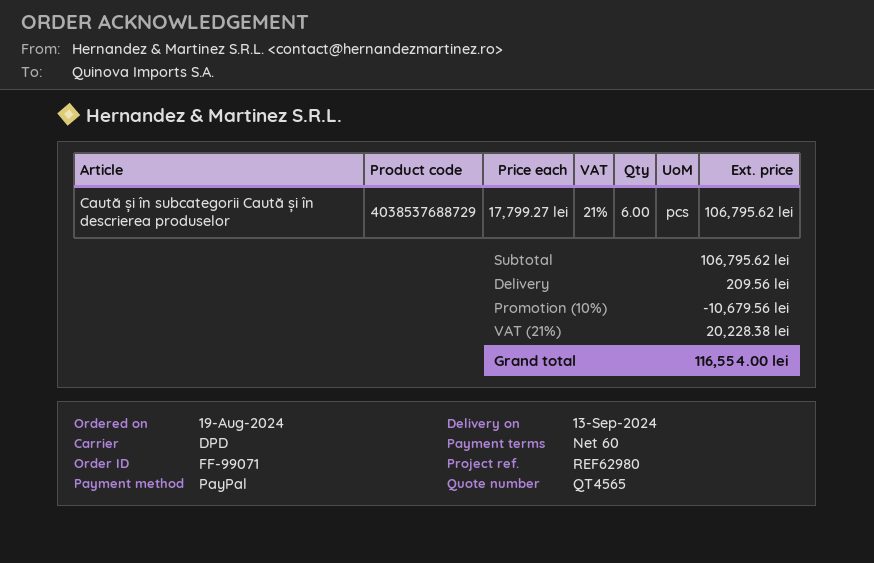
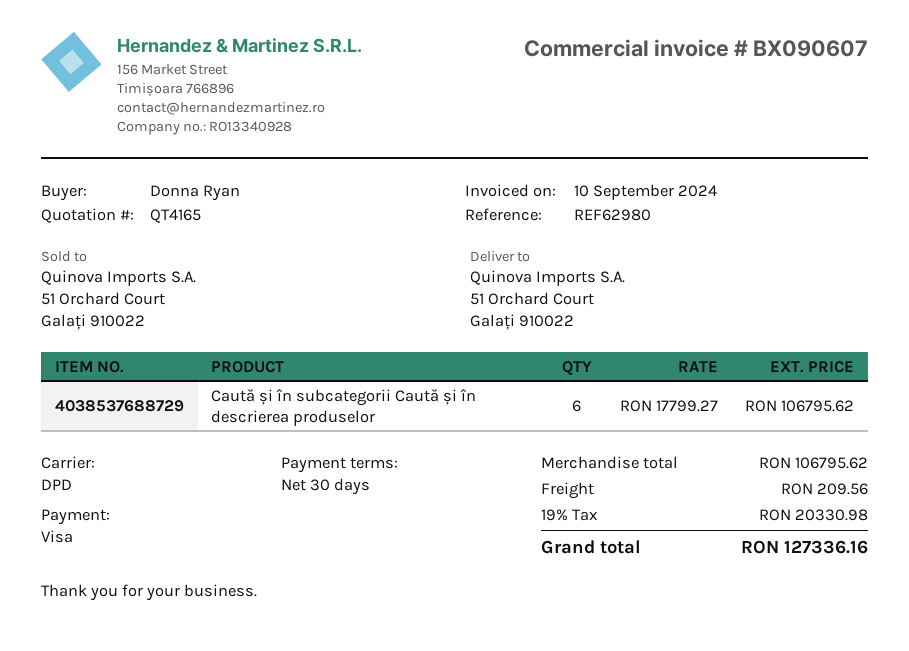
quote number: QT4565 -> QT4165
payment terms: 60 days -> 30 days
payment method: PayPal -> Visa
discount: 10% = 10679.56 -> none
tax: 21% = 20228.38 -> 19% = 20330.98
total: 116554.00 -> 127336.16

